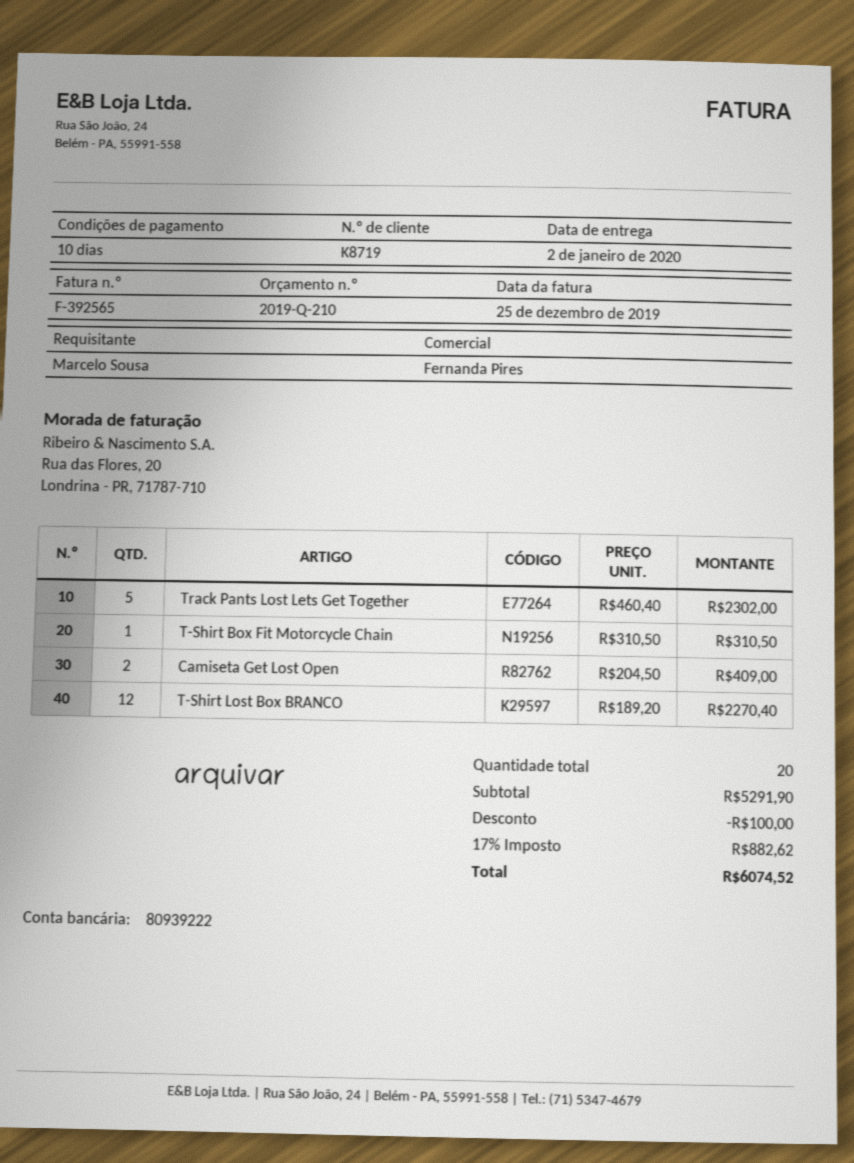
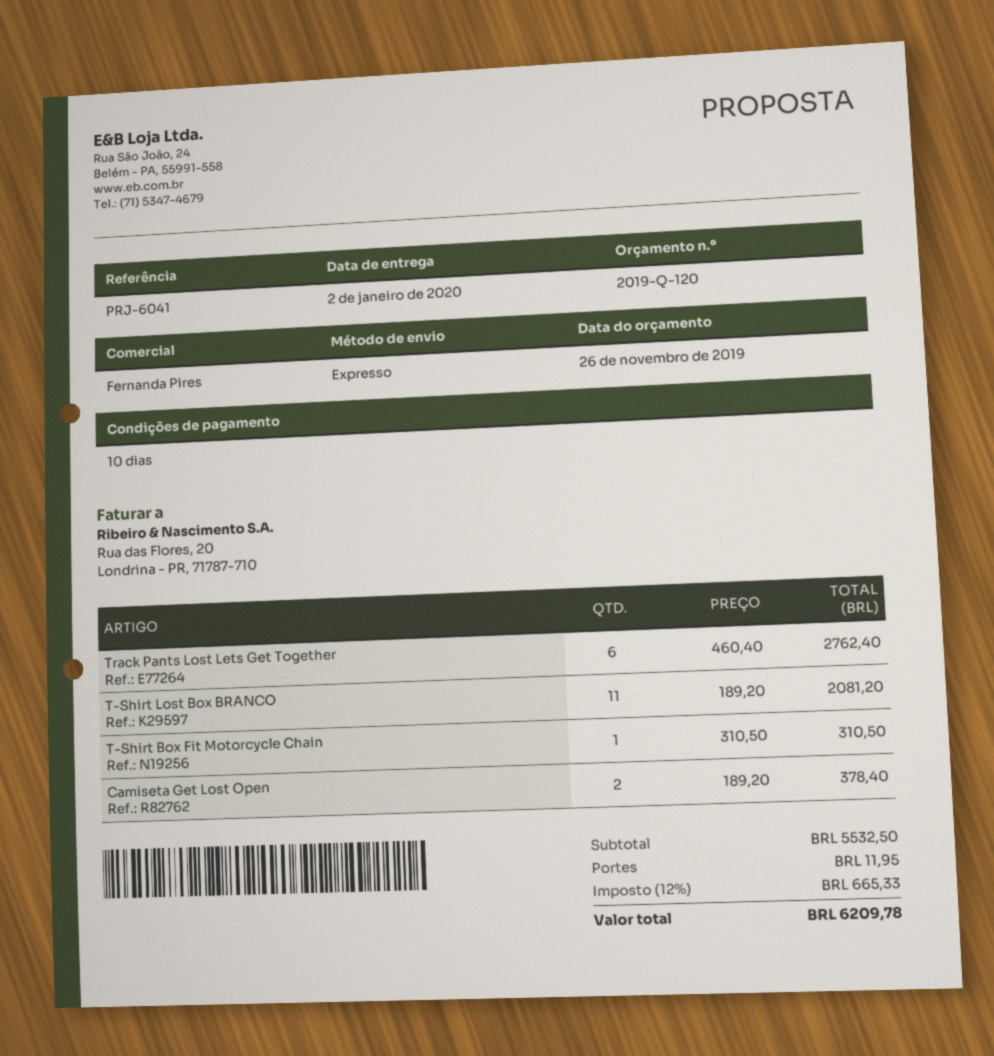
quote number: 2019-Q-210 -> 2019-Q-120
Track Pants Lost Lets Get Together: 5 x 460.40 = 2302.00 -> 6 x 460.40 = 2762.40
Camiseta Get Lost Open: 2 x 204.50 = 409.00 -> 2 x 189.20 = 378.40
T-Shirt Lost Box BRANCO: 12 x 189.20 = 2270.40 -> 11 x 189.20 = 2081.20
subtotal: 5291.90 -> 5532.50
discount: 100.00 -> none
shipping: none -> 11.95
tax: 17% = 882.62 -> 12% = 665.33
total: 6074.52 -> 6209.78

